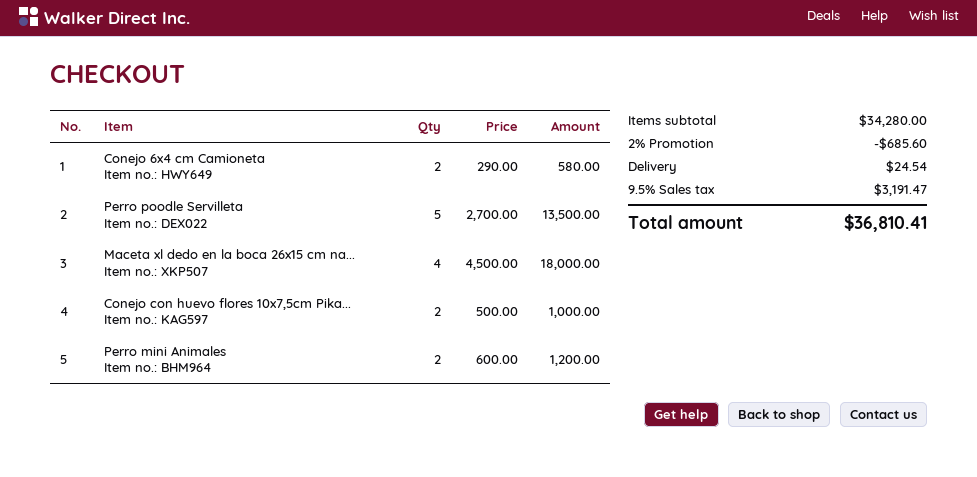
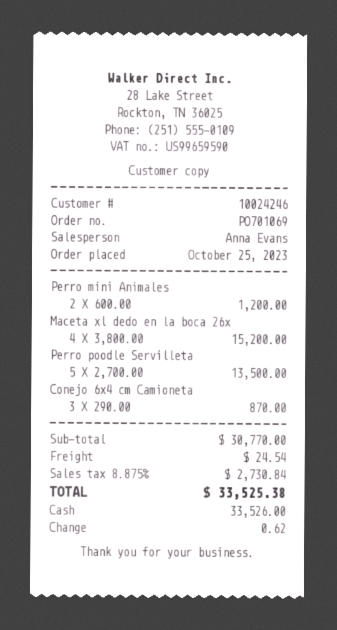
Conejo 6x4 cm Camioneta: 2 x 290.00 = 580.00 -> 3 x 290.00 = 870.00
Maceta xl dedo en la boca 26x15 cm na...: 4 x 4500.00 = 18000.00 -> 4 x 3800.00 = 15200.00
Conejo con huevo flores 10x7,5cm Pika...: 2 x 500.00 = 1000.00 -> none
subtotal: 34280.00 -> 30770.00
discount: 2% = 685.60 -> none
tax: 9.5% = 3191.47 -> 8.875% = 2730.84
total: 36810.41 -> 33525.38

